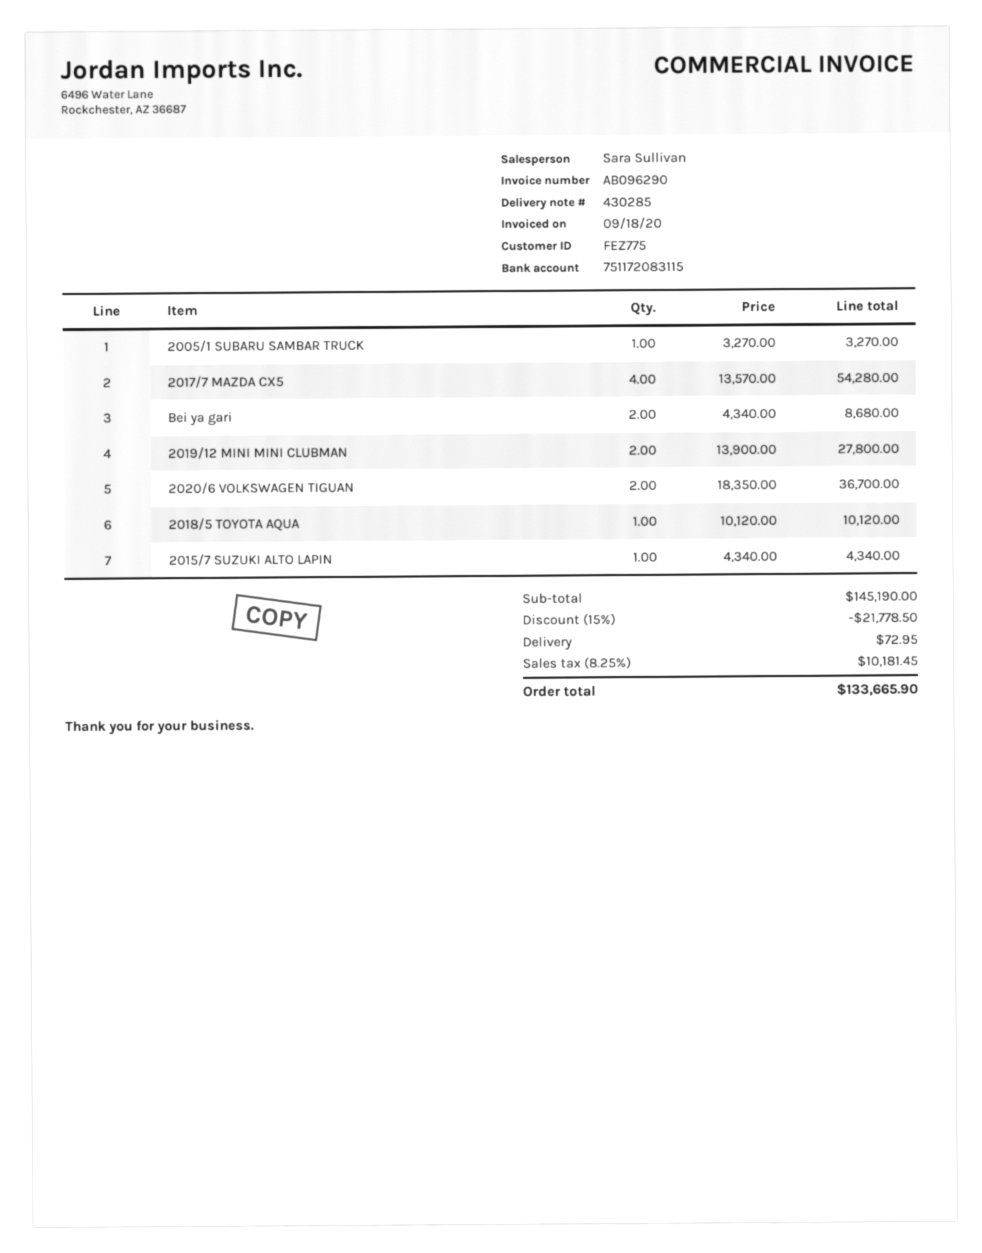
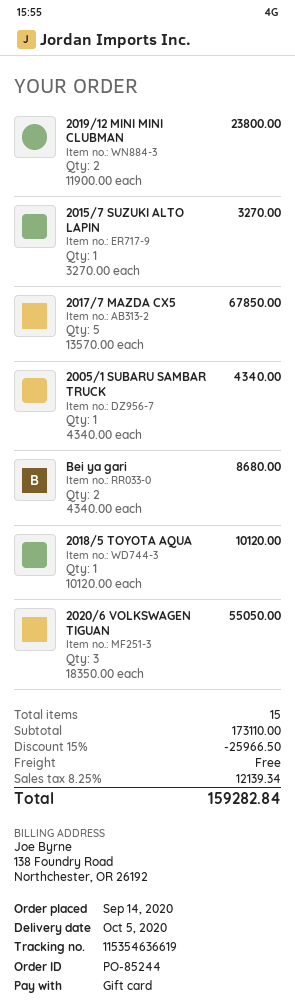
2005/1 SUBARU SAMBAR TRUCK: 1 x 3270.00 = 3270.00 -> 1 x 4340.00 = 4340.00
2017/7 MAZDA CX5: 4 x 13570.00 = 54280.00 -> 5 x 13570.00 = 67850.00
2019/12 MINI MINI CLUBMAN: 2 x 13900.00 = 27800.00 -> 2 x 11900.00 = 23800.00
2020/6 VOLKSWAGEN TIGUAN: 2 x 18350.00 = 36700.00 -> 3 x 18350.00 = 55050.00
2015/7 SUZUKI ALTO LAPIN: 1 x 4340.00 = 4340.00 -> 1 x 3270.00 = 3270.00
subtotal: 145190.00 -> 173110.00
discount: 15% = 21778.50 -> 15% = 25966.50
shipping: 72.95 -> 0.00
tax: 8.25% = 10181.45 -> 8.25% = 12139.34
total: 133665.90 -> 159282.84

